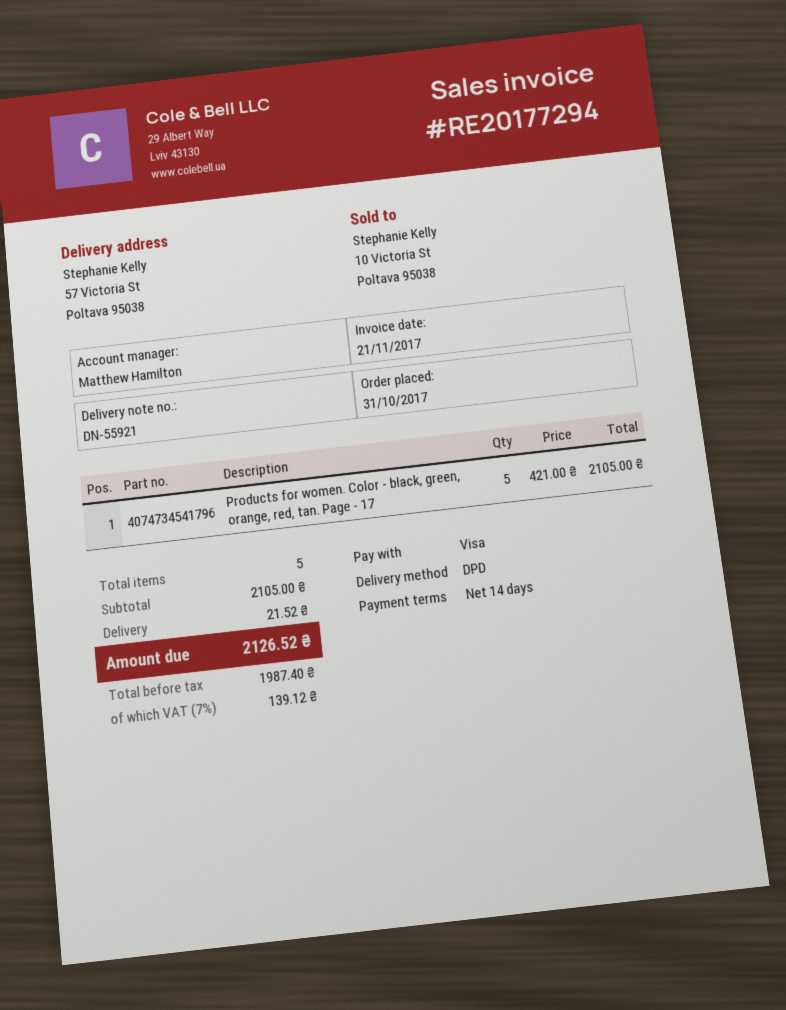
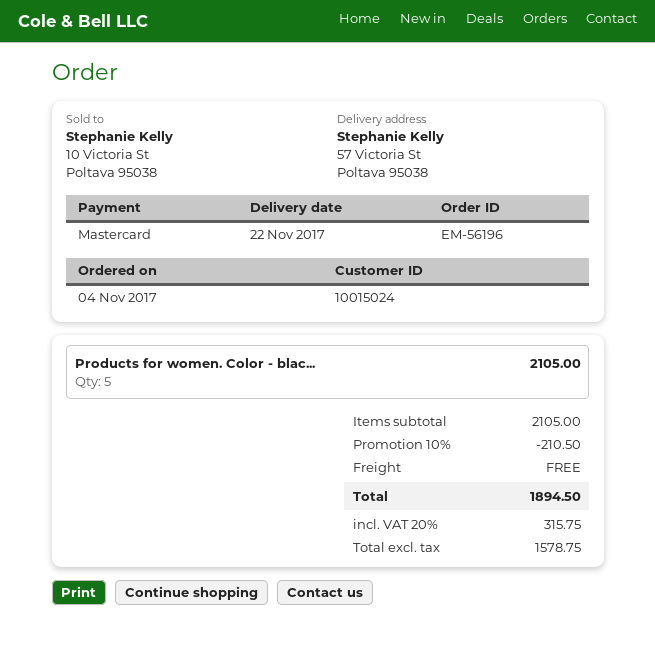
order date: 2017-10-31 -> 2017-11-04
payment method: Visa -> Mastercard
discount: none -> 10% = 210.50
shipping: 21.52 -> 0.00
net: 1987.40 -> 1578.75
tax: 7% = 139.12 -> 20% = 315.75
total: 2126.52 -> 1894.50

